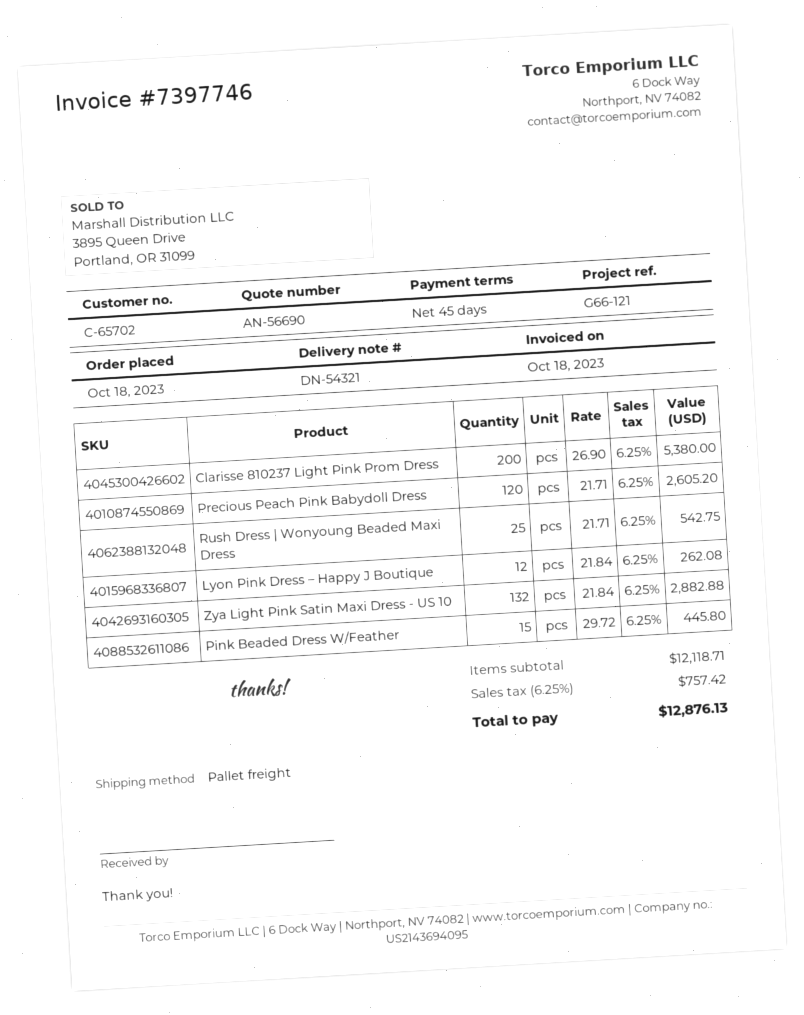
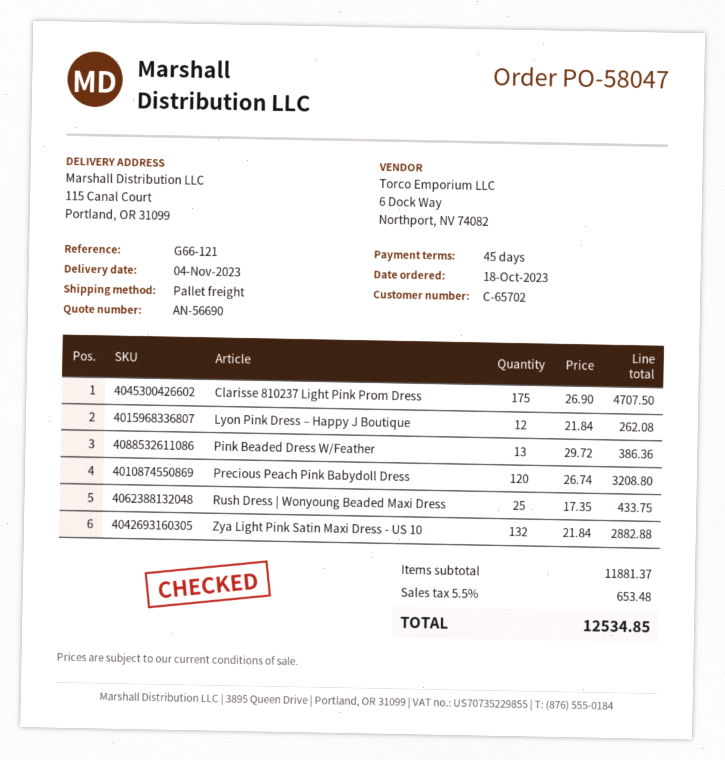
Clarisse 810237 Light Pink Prom Dress: 200 x 26.90 = 5380.00 -> 175 x 26.90 = 4707.50
Precious Peach Pink Babydoll Dress: 120 x 21.71 = 2605.20 -> 120 x 26.74 = 3208.80
Rush Dress | Wonyoung Beaded Maxi Dress: 25 x 21.71 = 542.75 -> 25 x 17.35 = 433.75
Pink Beaded Dress W/Feather: 15 x 29.72 = 445.80 -> 13 x 29.72 = 386.36
subtotal: 12118.71 -> 11881.37
tax: 6.25% = 757.42 -> 5.5% = 653.48
total: 12876.13 -> 12534.85

